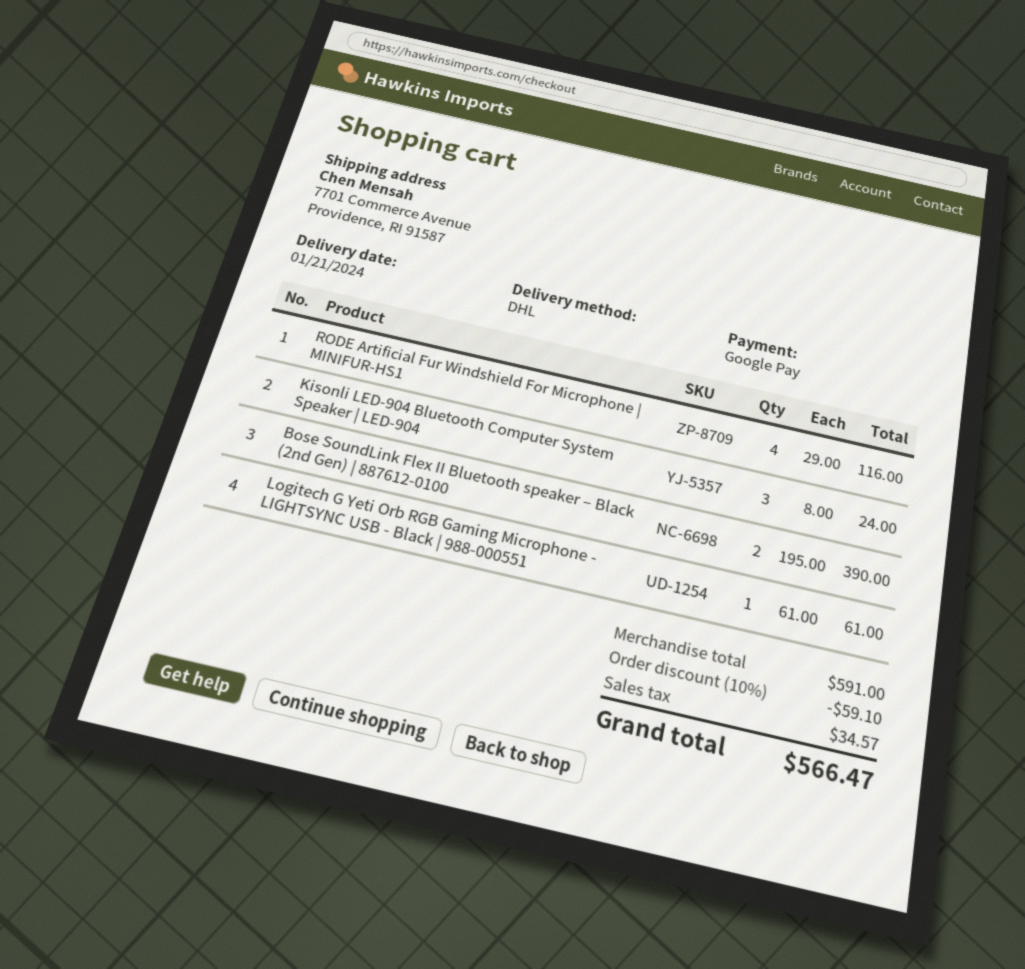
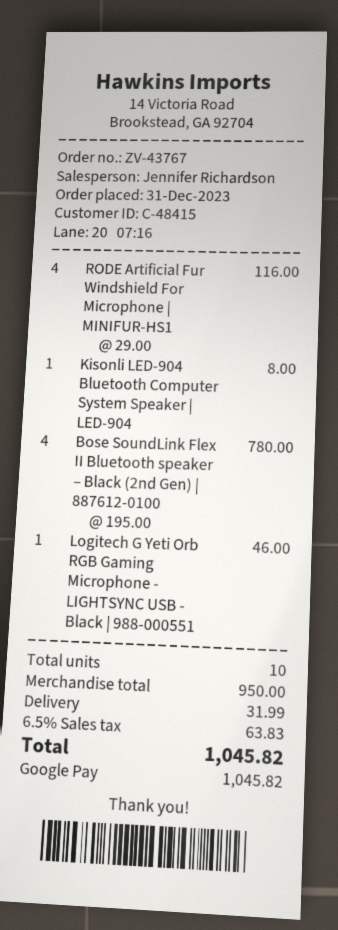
Kisonli LED-904 Bluetooth Computer System Speaker | LED-904: 3 x 8.00 = 24.00 -> 1 x 8.00 = 8.00
Bose SoundLink Flex II Bluetooth speaker – Black (2nd Gen) | 887612-0100: 2 x 195.00 = 390.00 -> 4 x 195.00 = 780.00
Logitech G Yeti Orb RGB Gaming Microphone - LIGHTSYNC USB - Black | 988-000551: 1 x 61.00 = 61.00 -> 1 x 46.00 = 46.00
subtotal: 591.00 -> 950.00
discount: 10% = 59.10 -> none
shipping: none -> 31.99
tax: 34.57 -> 63.83
total: 566.47 -> 1045.82

